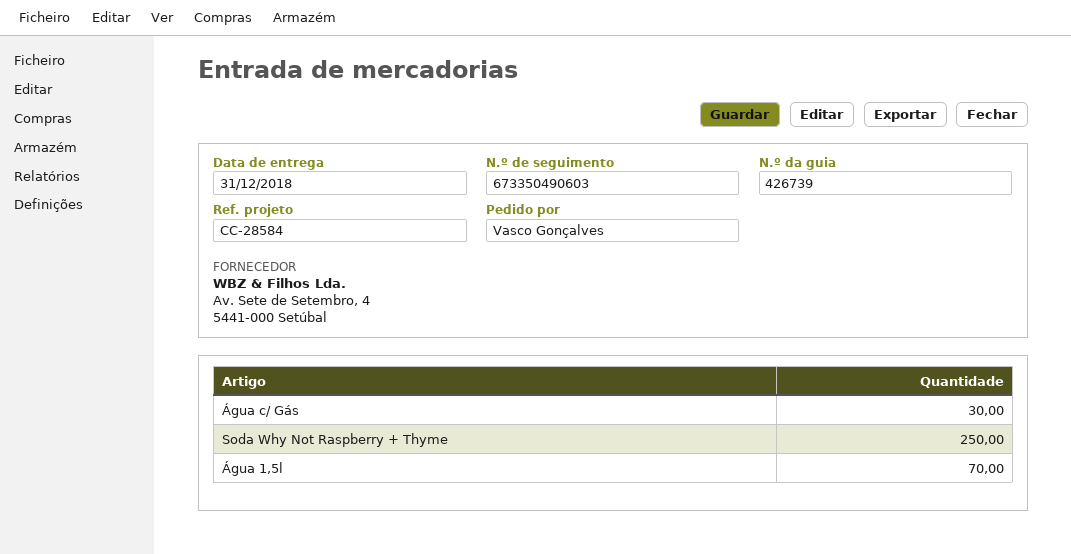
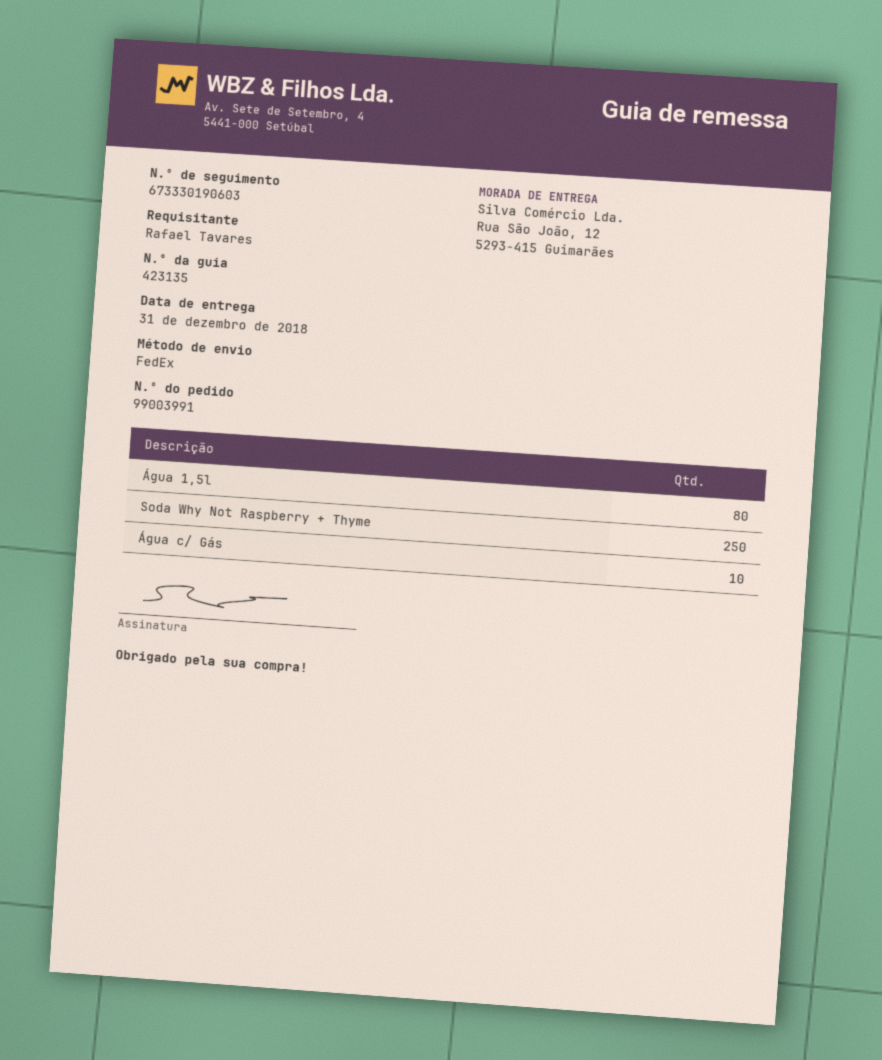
delivery note number: 426739 -> 423135
ordered by: Vasco Gonçalves -> Rafael Tavares
tracking number: 673350490603 -> 673330190603
Água c/ Gás: 30 -> 10
Água 1,5l: 70 -> 80

